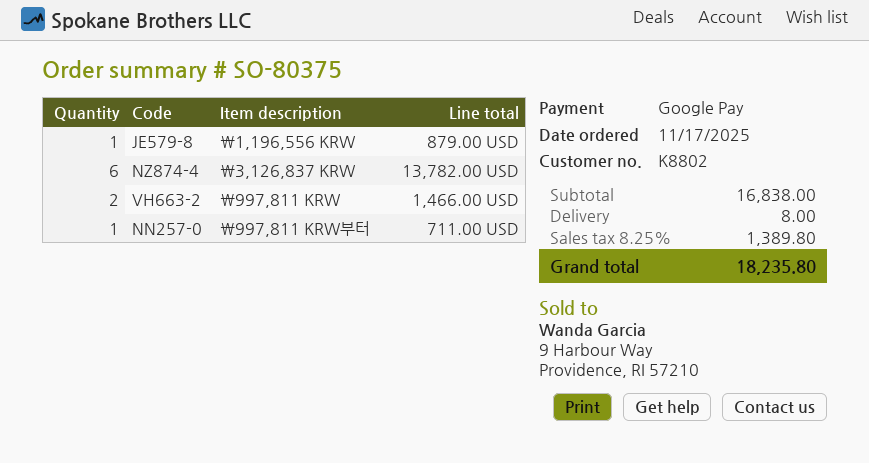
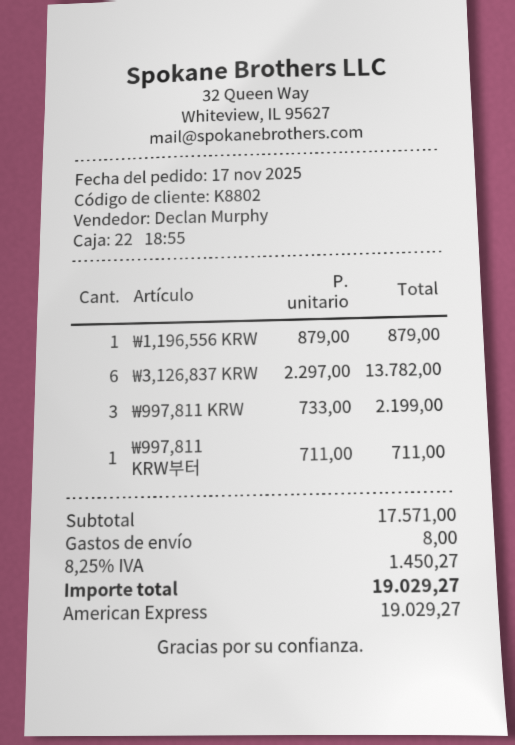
payment method: Google Pay -> American Express
₩997,811 KRW: 2 for 1466.00 -> 3 for 2199.00
subtotal: 16838.00 -> 17571.00
tax: 8.25% = 1389.80 -> 8.25% = 1450.27
total: 18235.80 -> 19029.27

